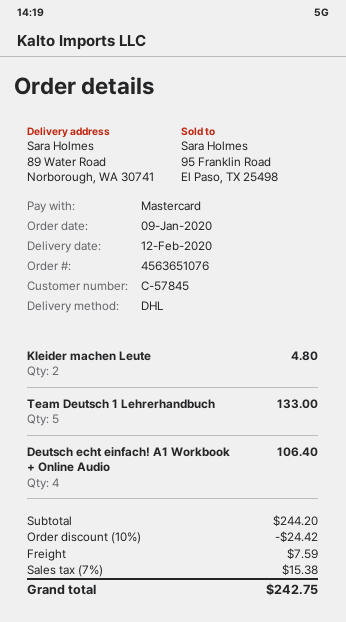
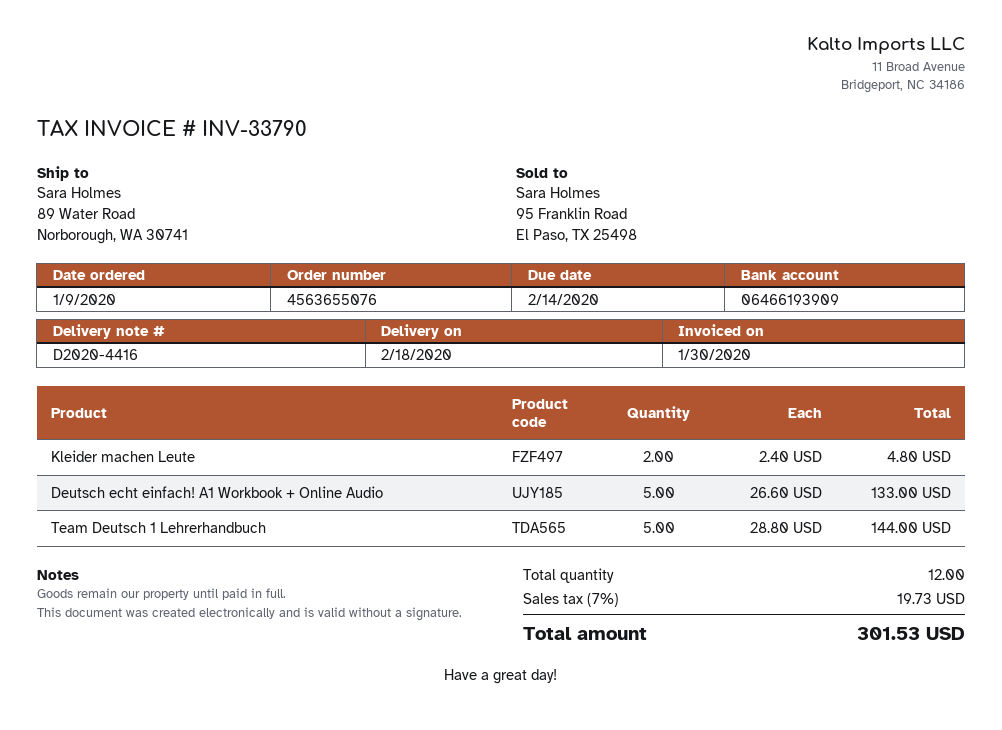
order number: 4563651076 -> 4563655076
delivery date: 2020-02-12 -> 2020-02-18
Team Deutsch 1 Lehrerhandbuch: 5 for 133.00 -> 5 for 144.00
Deutsch echt einfach! A1 Workbook + Online Audio: 4 for 106.40 -> 5 for 133.00
discount: 10% = 24.42 -> none
shipping: 7.59 -> none
tax: 7% = 15.38 -> 7% = 19.73
total: 242.75 -> 301.53

